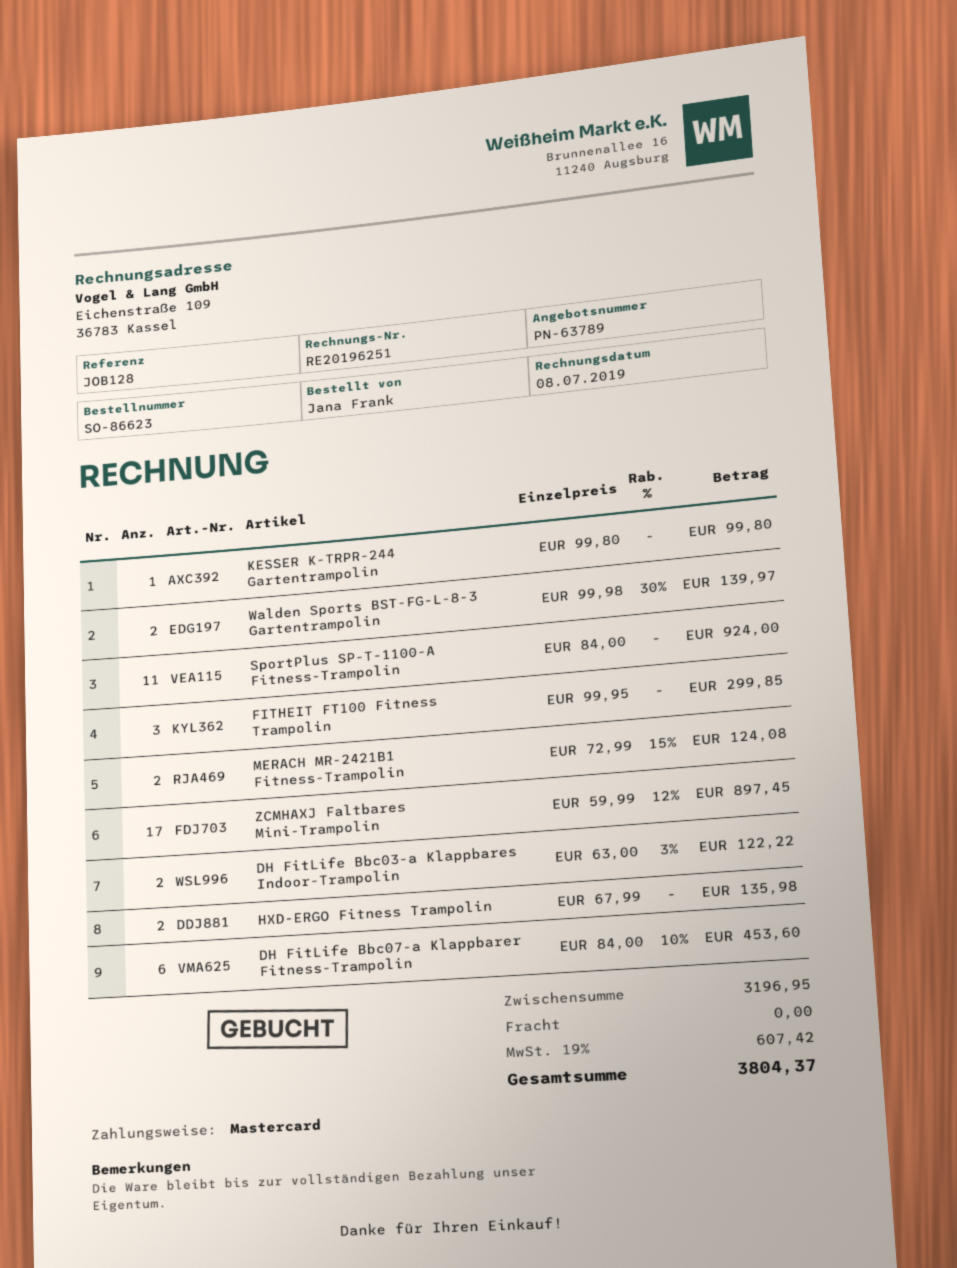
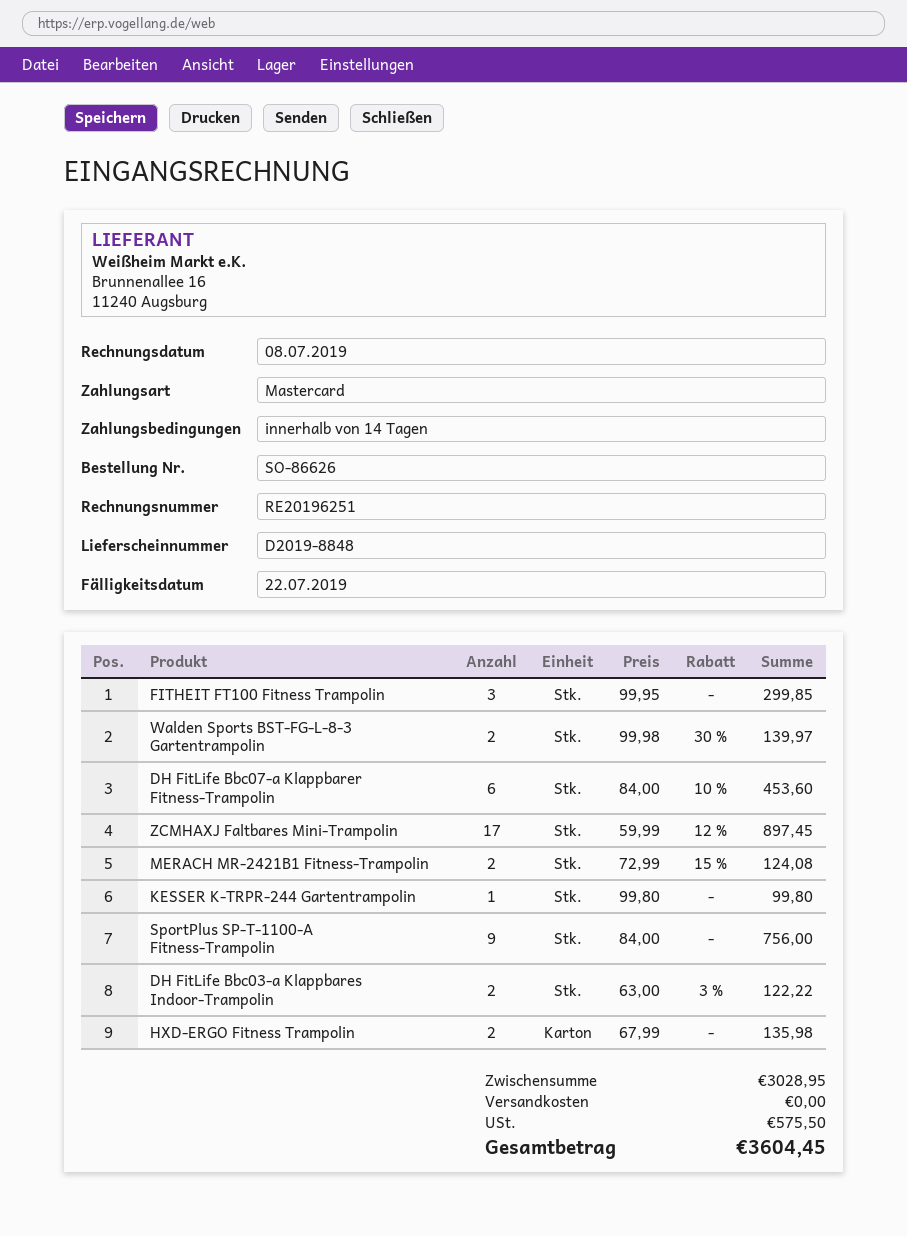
order number: SO-86623 -> SO-86626
SportPlus SP-T-1100-A Fitness-Trampolin: 11 x 84.00 = 924.00 -> 9 x 84.00 = 756.00
subtotal: 3196.95 -> 3028.95
tax: 607.42 -> 575.50
total: 3804.37 -> 3604.45

